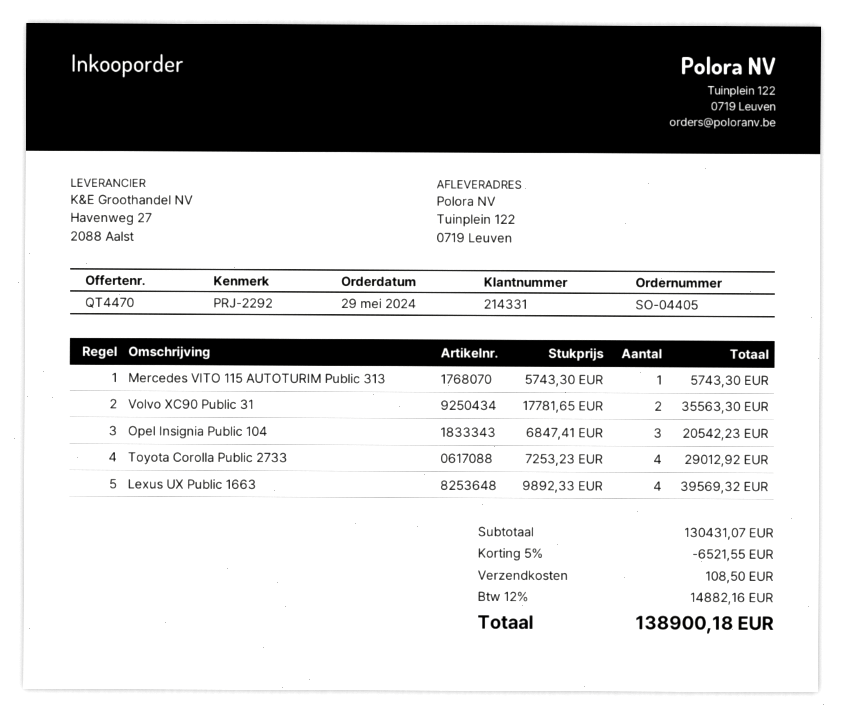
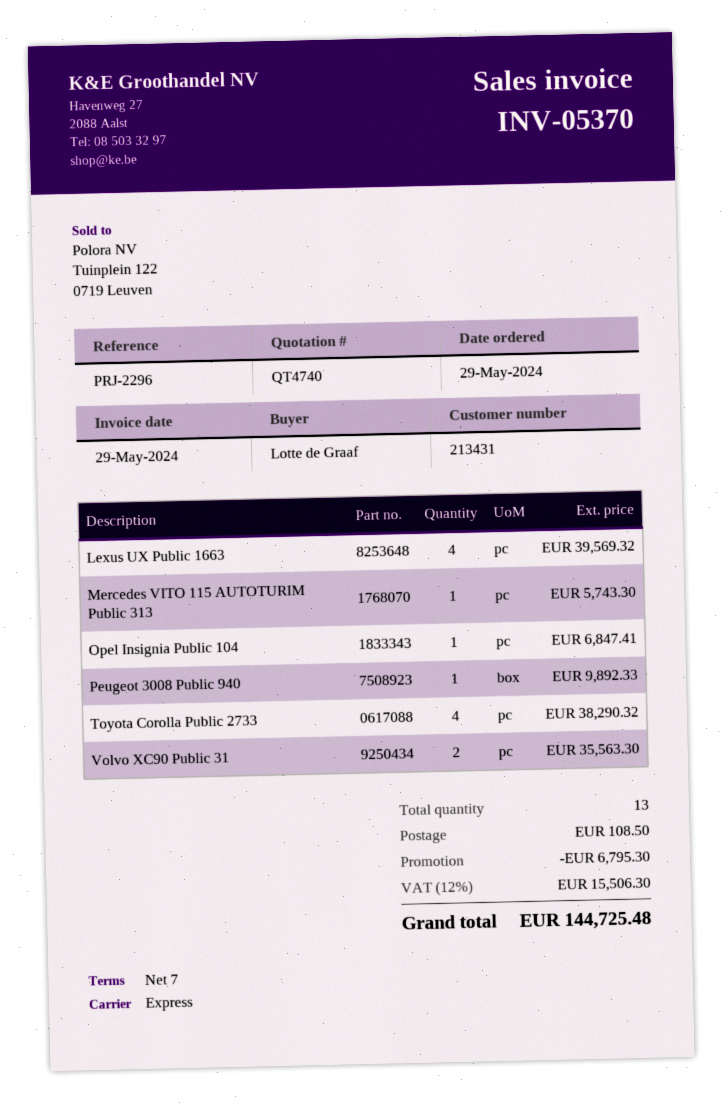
quote number: QT4470 -> QT4740
customer number: 214331 -> 213431
reference: PRJ-2292 -> PRJ-2296
Opel Insignia Public 104: 3 for 20542.23 -> 1 for 6847.41
Toyota Corolla Public 2733: 4 for 29012.92 -> 4 for 38290.32
Peugeot 3008 Public 940: none -> 1 for 9892.33
discount: 6521.55 -> 6795.30
tax: 12% = 14882.16 -> 12% = 15506.30
total: 138900.18 -> 144725.48

